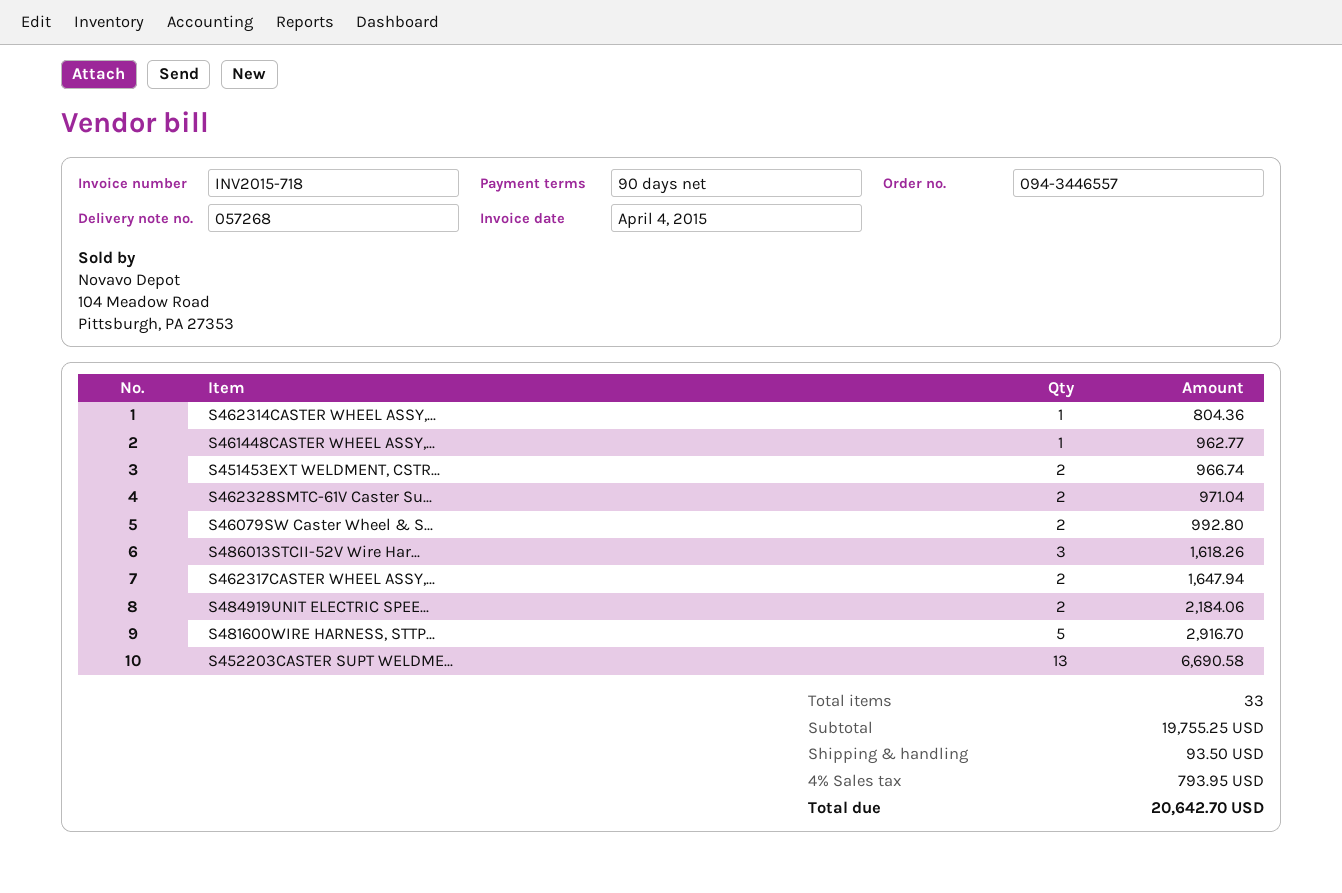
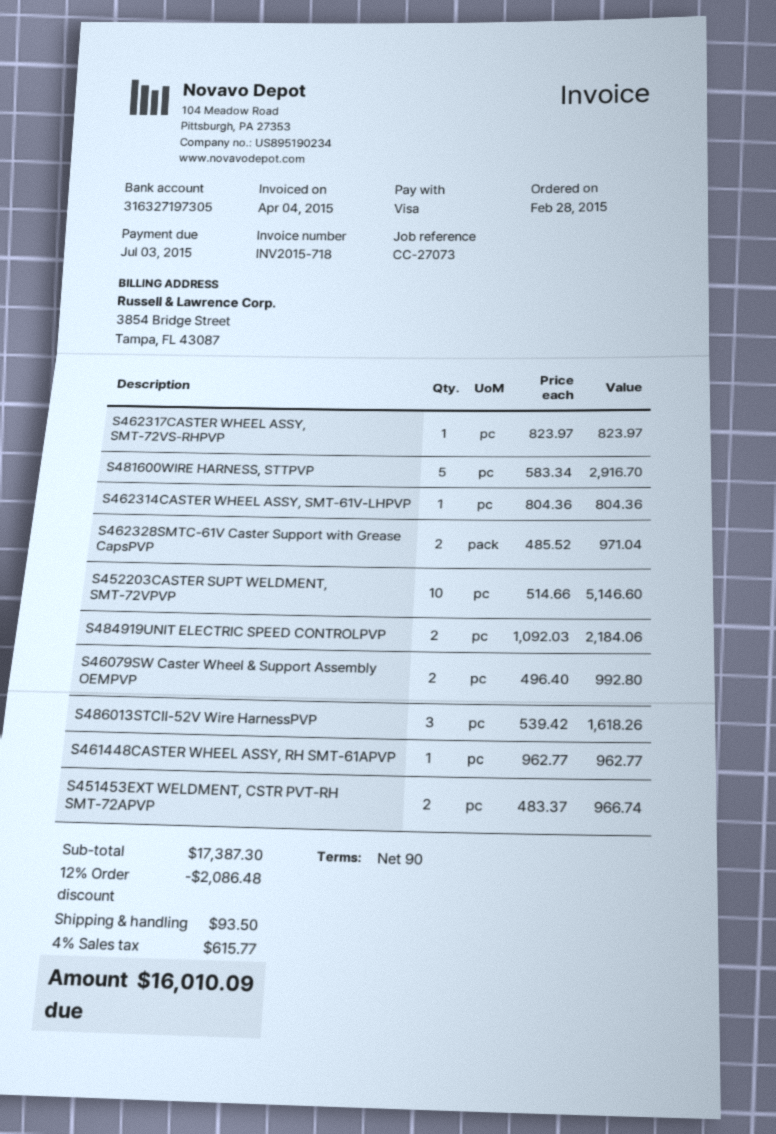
S462317CASTER WHEEL ASSY,...: 2 for 1647.94 -> 1 for 823.97
S452203CASTER SUPT WELDME...: 13 for 6690.58 -> 10 for 5146.60
subtotal: 19755.25 -> 17387.30
discount: none -> 12% = 2086.48
tax: 4% = 793.95 -> 4% = 615.77
total: 20642.70 -> 16010.09

